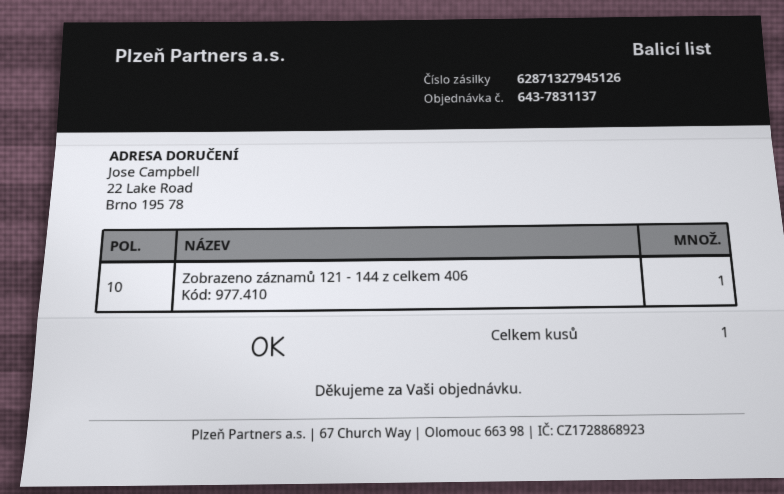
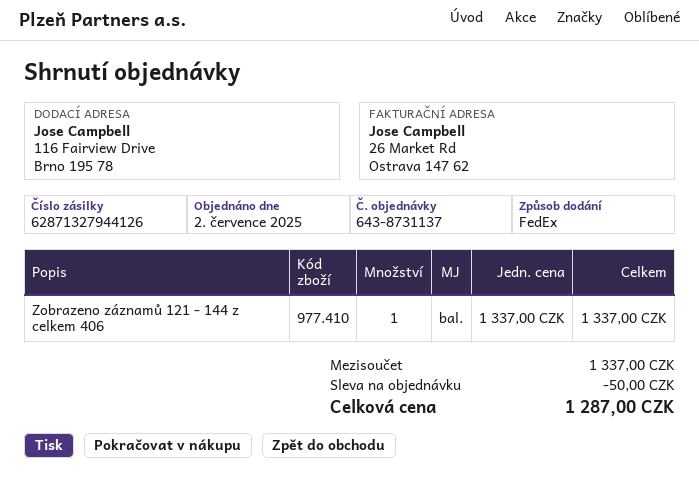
order number: 643-7831137 -> 643-8731137
tracking number: 62871327945126 -> 62871327944126
ship to: 22 Lake Road, Brno 195 78 -> 116 Fairview Drive, Brno 195 78

